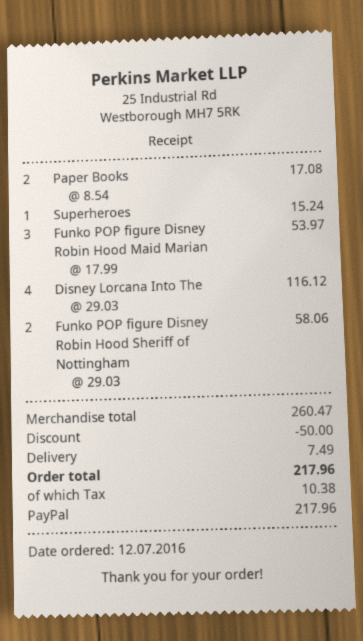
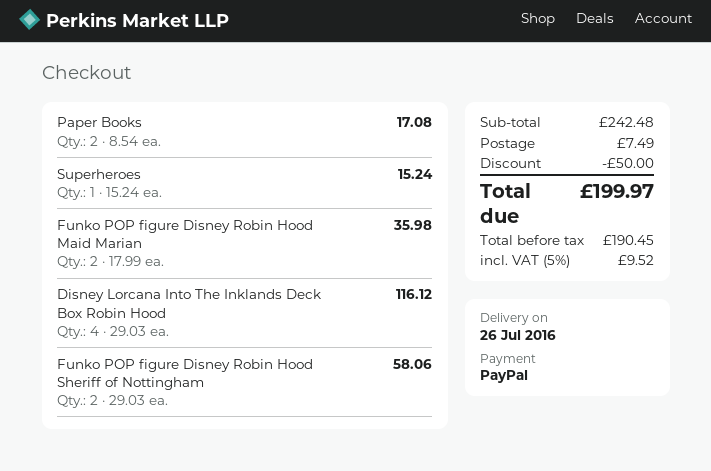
Funko POP figure Disney Robin Hood Maid Marian: 3 x 17.99 = 53.97 -> 2 x 17.99 = 35.98
subtotal: 260.47 -> 242.48
tax: 10.38 -> 9.52
total: 217.96 -> 199.97

